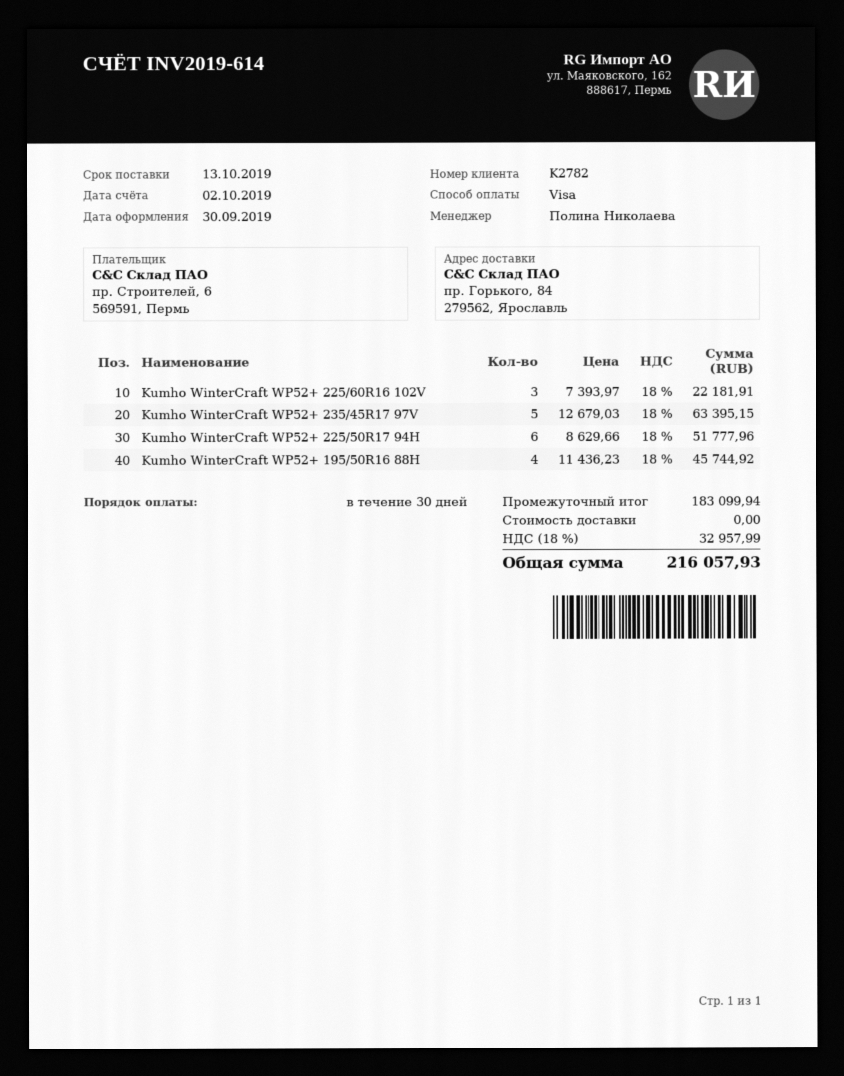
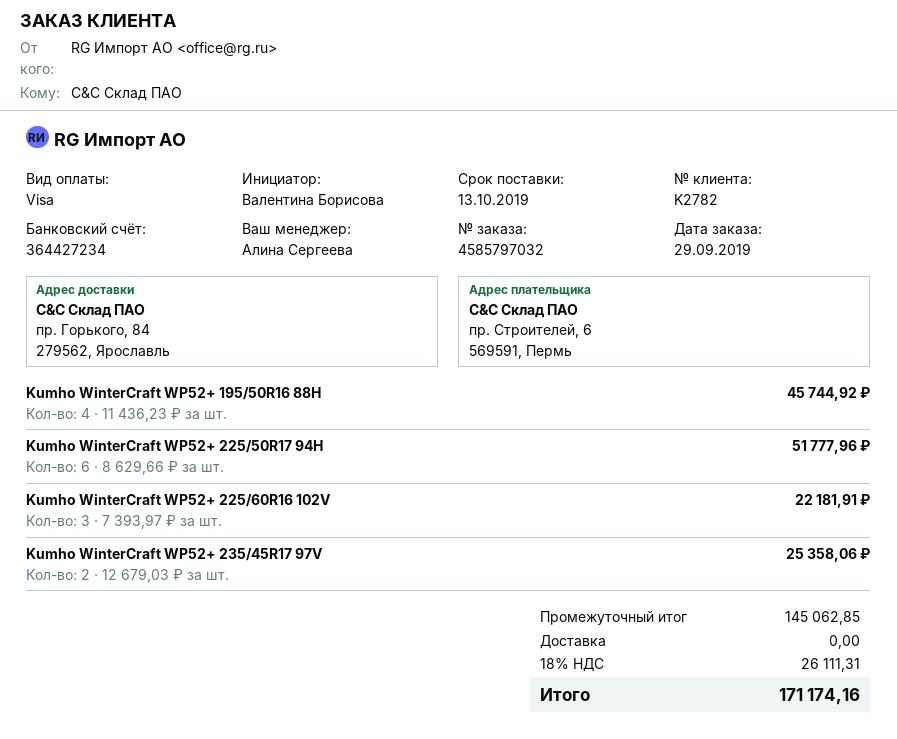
order date: 2019-09-30 -> 2019-09-29
sales rep: Полина Николаева -> Алина Сергеева
Kumho WinterCraft WP52+ 235/45R17 97V: 5 x 12679.03 = 63395.15 -> 2 x 12679.03 = 25358.06
subtotal: 183099.94 -> 145062.85
tax: 18% = 32957.99 -> 18% = 26111.31
total: 216057.93 -> 171174.16

